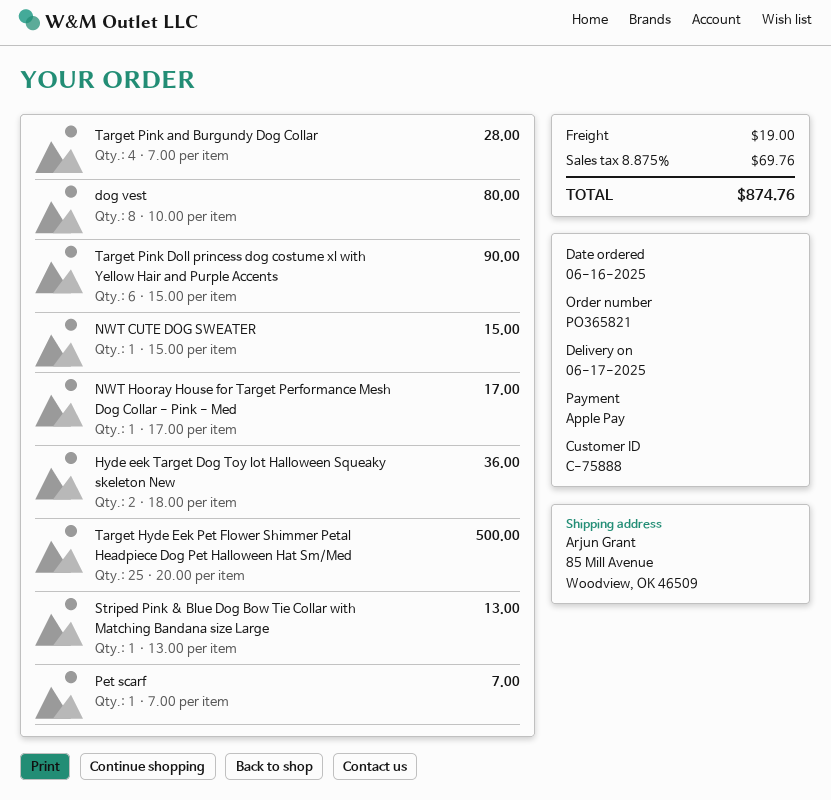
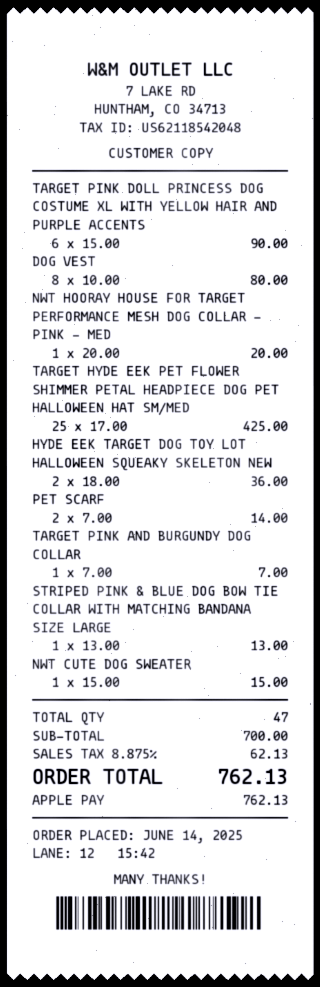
order date: 2025-06-16 -> 2025-06-14
Target Pink and Burgundy Dog Collar: 4 x 7.00 = 28.00 -> 1 x 7.00 = 7.00
NWT Hooray House for Target Performance Mesh Dog Collar - Pink - Med: 1 x 17.00 = 17.00 -> 1 x 20.00 = 20.00
Target Hyde Eek Pet Flower Shimmer Petal Headpiece Dog Pet Halloween Hat Sm/Med: 25 x 20.00 = 500.00 -> 25 x 17.00 = 425.00
Pet scarf: 1 x 7.00 = 7.00 -> 2 x 7.00 = 14.00
shipping: 19.00 -> none
tax: 8.875% = 69.76 -> 8.875% = 62.13
total: 874.76 -> 762.13

